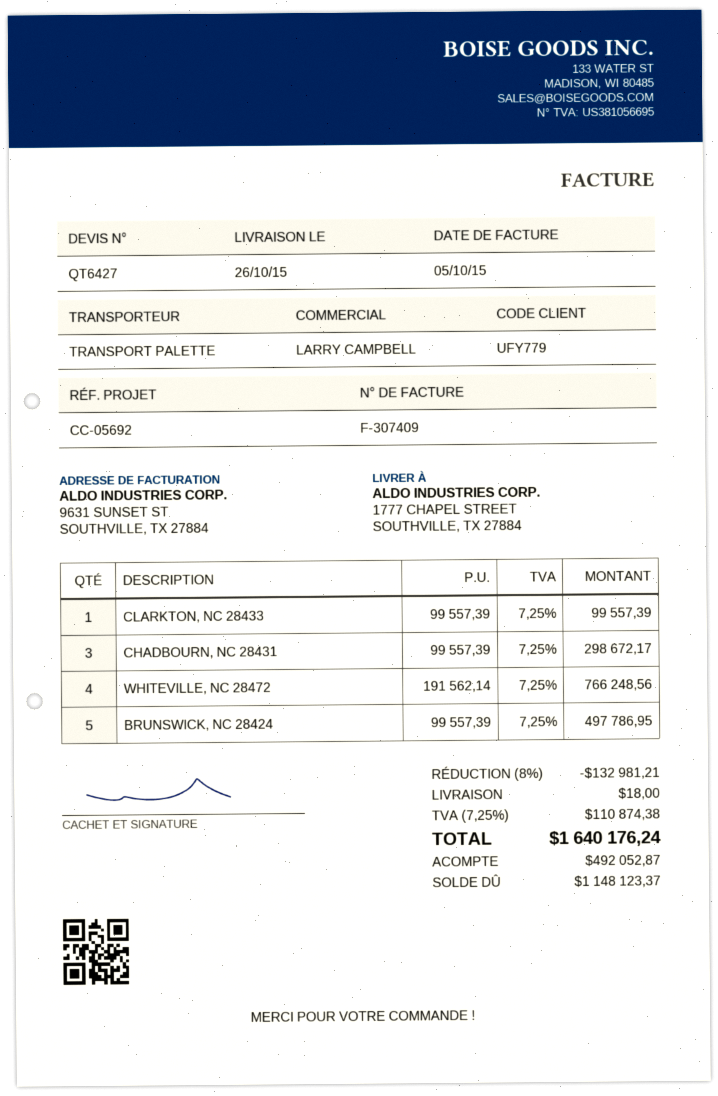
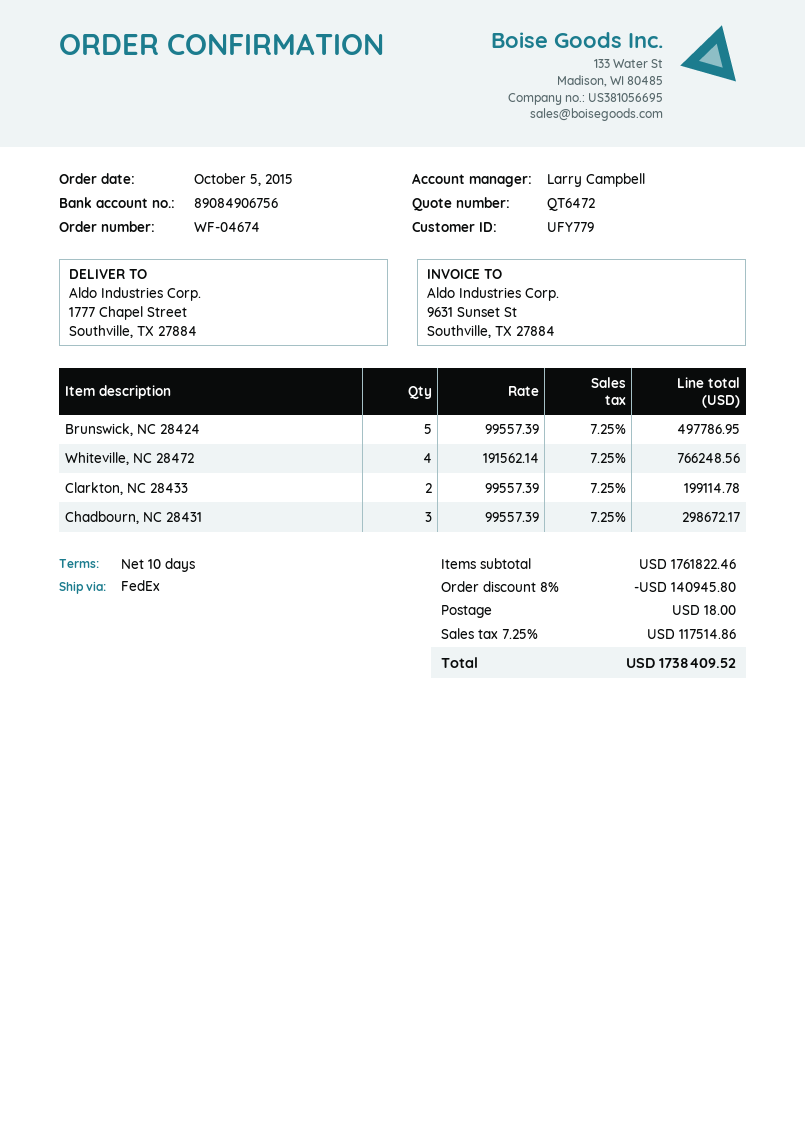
quote number: QT6427 -> QT6472
shipping method: pallet freight -> FedEx
CLARKTON, NC 28433: 1 x 99557.39 = 99557.39 -> 2 x 99557.39 = 199114.78
discount: 8% = 132981.21 -> 8% = 140945.80
tax: 7.25% = 110874.38 -> 7.25% = 117514.86
total: 1640176.24 -> 1738409.52

